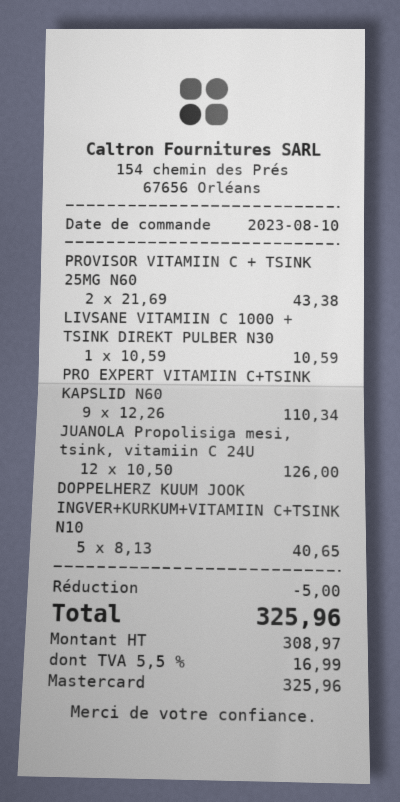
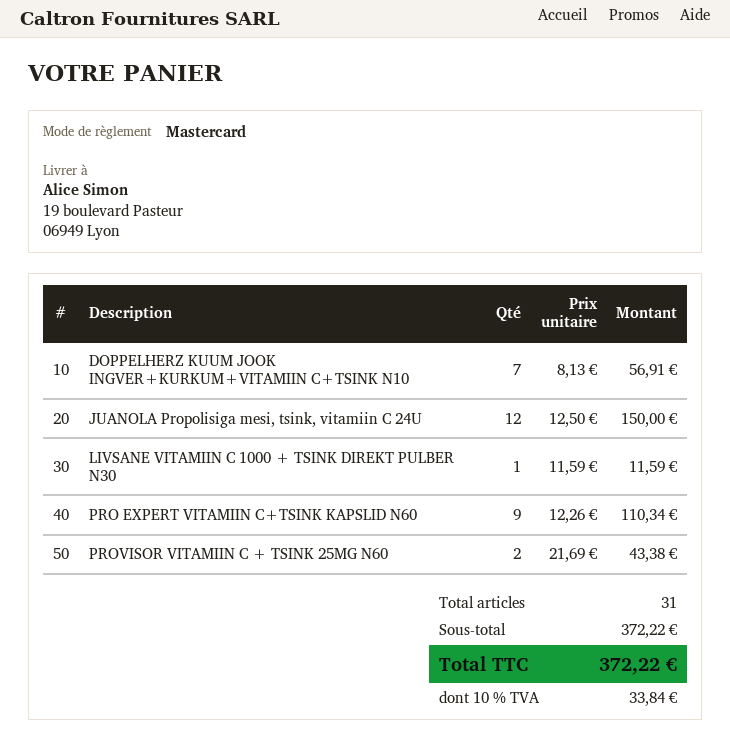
LIVSANE VITAMIIN C 1000 + TSINK DIREKT PULBER N30: 1 x 10.59 = 10.59 -> 1 x 11.59 = 11.59
JUANOLA Propolisiga mesi, tsink, vitamiin C 24U: 12 x 10.50 = 126.00 -> 12 x 12.50 = 150.00
DOPPELHERZ KUUM JOOK INGVER+KURKUM+VITAMIIN C+TSINK N10: 5 x 8.13 = 40.65 -> 7 x 8.13 = 56.91
discount: 5.00 -> none
tax: 5.5% = 16.99 -> 10% = 33.84
total: 325.96 -> 372.22

